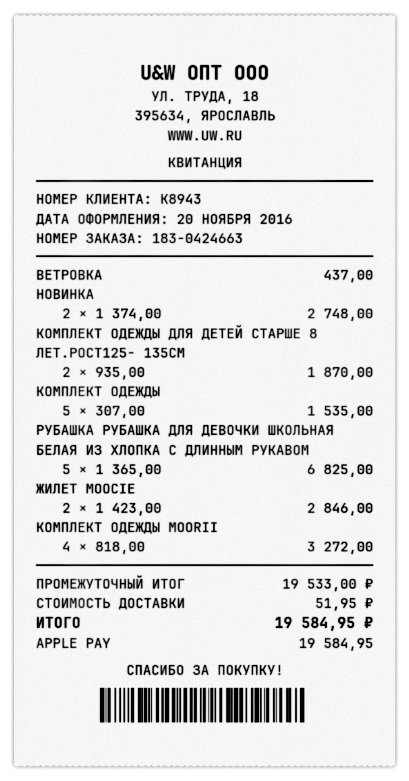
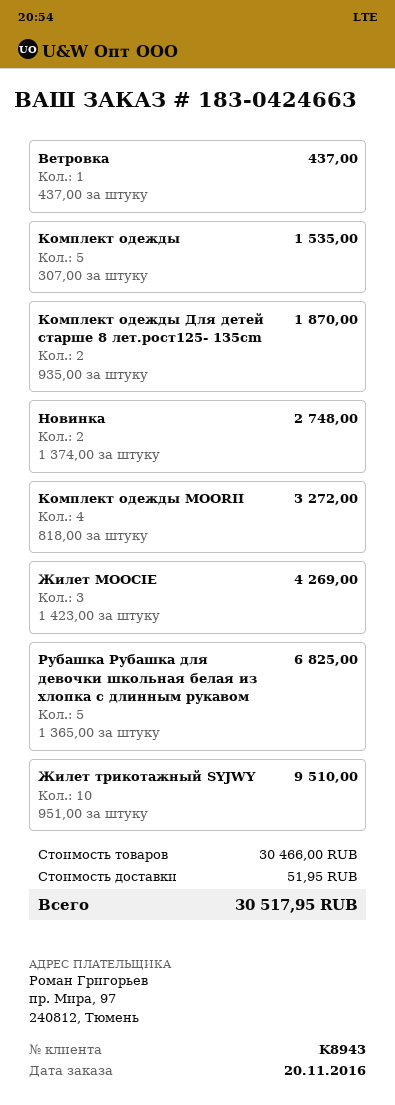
ЖИЛЕТ MOOCIE: 2 x 1423.00 = 2846.00 -> 3 x 1423.00 = 4269.00
Жилет трикотажный SYJWY: none -> 10 x 951.00 = 9510.00
subtotal: 19533.00 -> 30466.00
total: 19584.95 -> 30517.95

